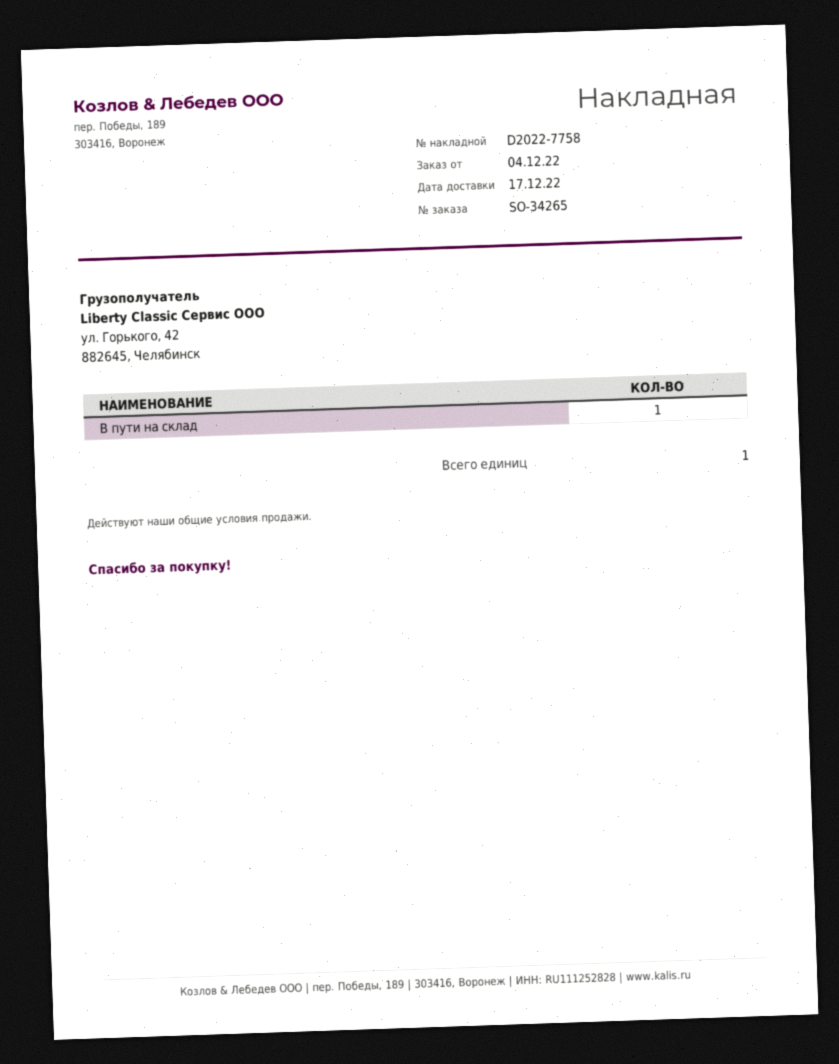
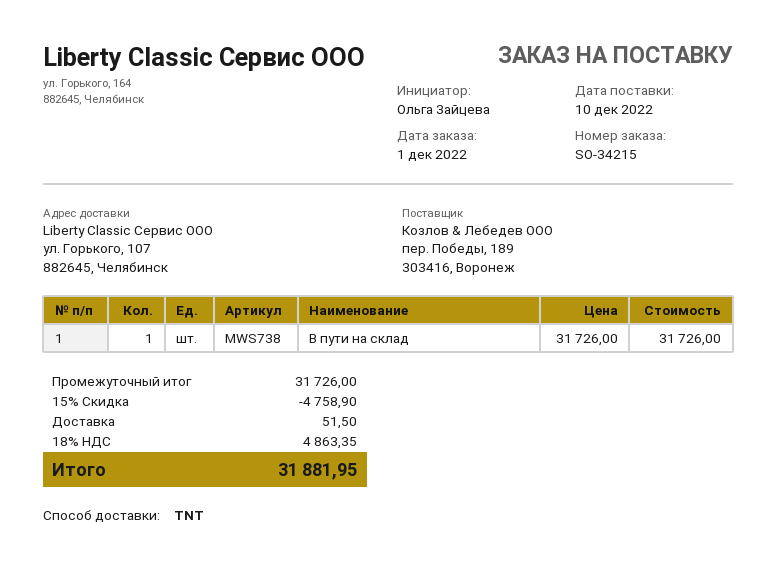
order number: SO-34265 -> SO-34215
order date: 2022-12-04 -> 2022-12-01
delivery date: 2022-12-17 -> 2022-12-10
ship to: ул. Горького, 42, 882645, Челябинск -> ул. Горького, 107, 882645, Челябинск

